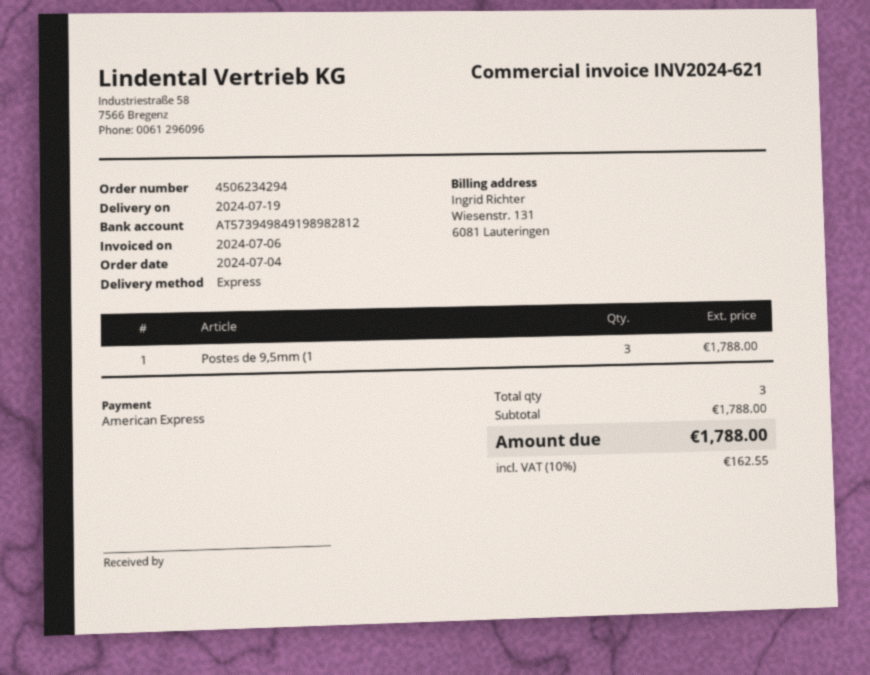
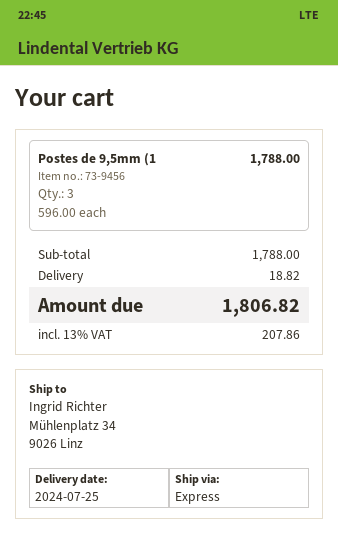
delivery date: 2024-07-19 -> 2024-07-25
shipping: none -> 18.82
tax: 10% = 162.55 -> 13% = 207.86
total: 1788.00 -> 1806.82

